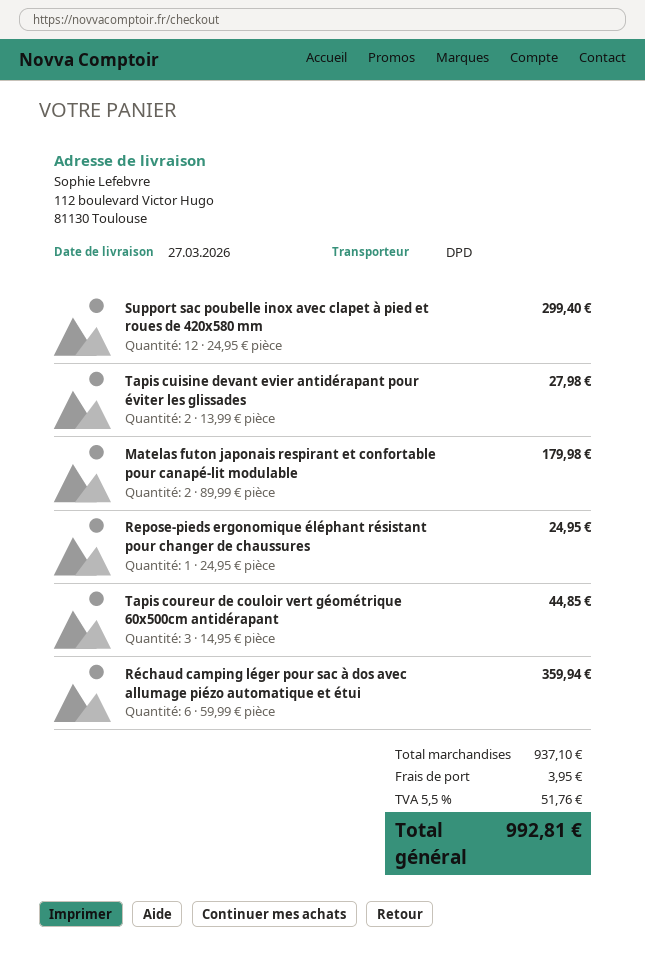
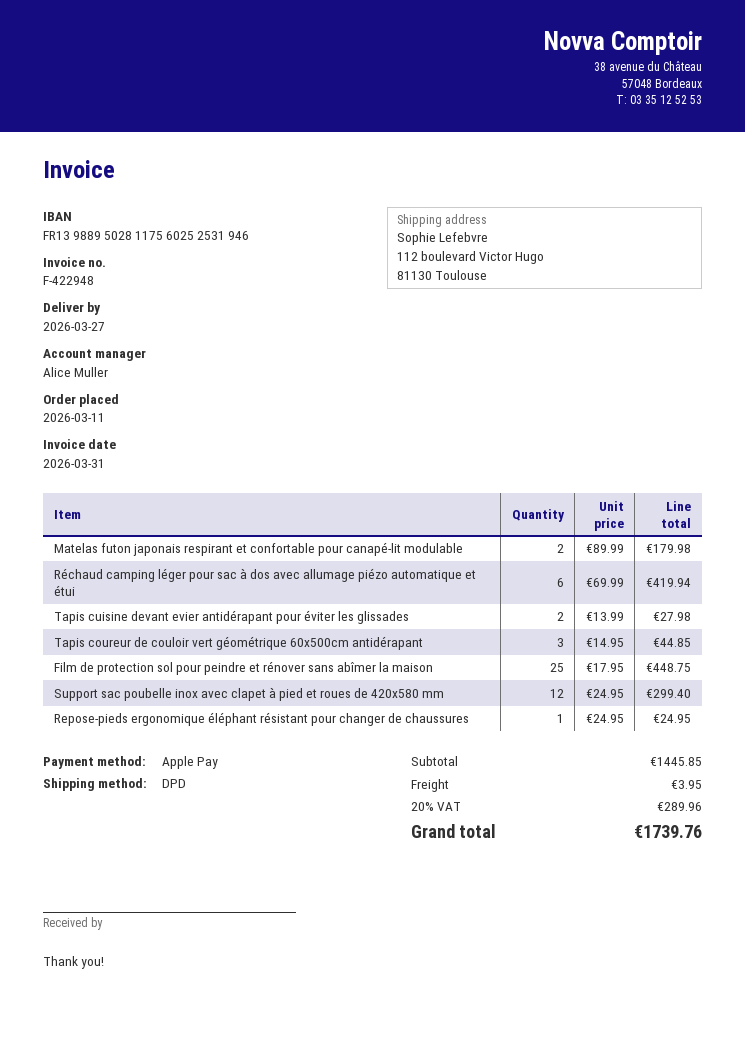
Réchaud camping léger pour sac à dos avec allumage piézo automatique et étui: 6 x 59.99 = 359.94 -> 6 x 69.99 = 419.94
Film de protection sol pour peindre et rénover sans abîmer la maison: none -> 25 x 17.95 = 448.75
subtotal: 937.10 -> 1445.85
tax: 5.5% = 51.76 -> 20% = 289.96
total: 992.81 -> 1739.76

